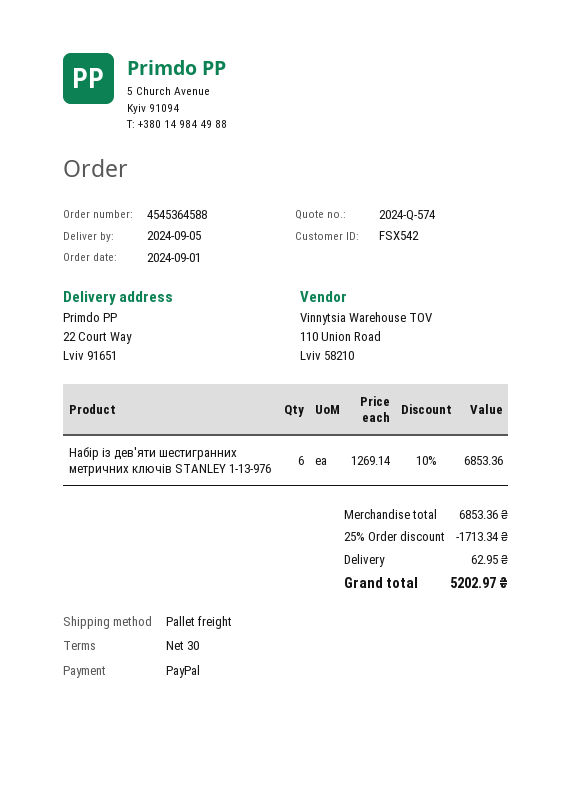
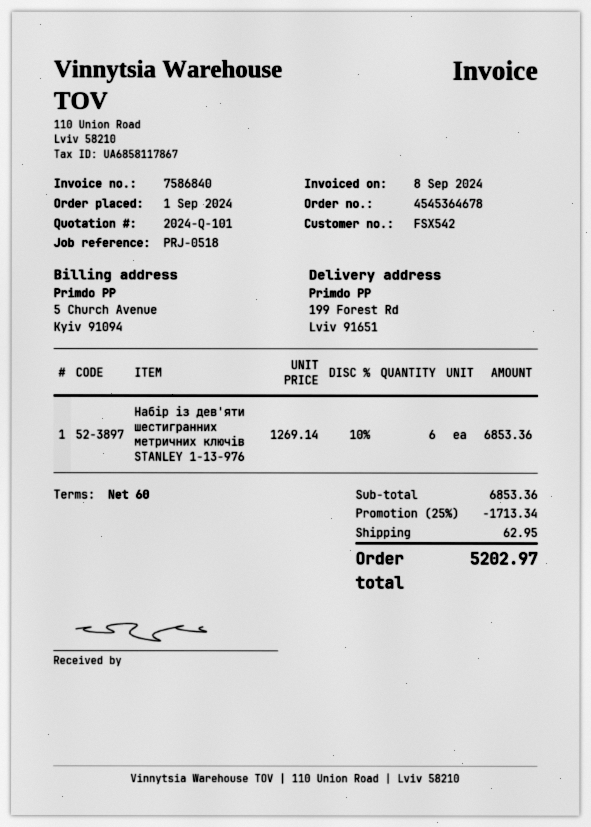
quote number: 2024-Q-574 -> 2024-Q-101
order number: 4545364588 -> 4545364678
payment terms: 30 days -> 60 days
ship to: 22 Court Way, Lviv 91651 -> 199 Forest Rd, Lviv 91651

